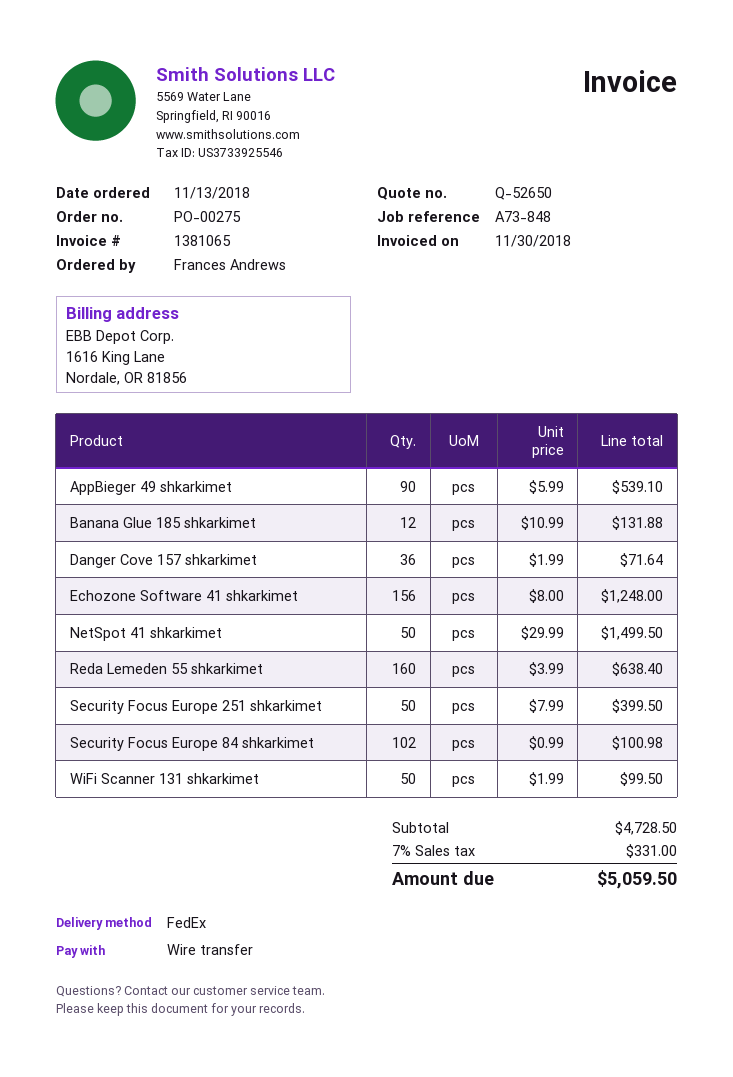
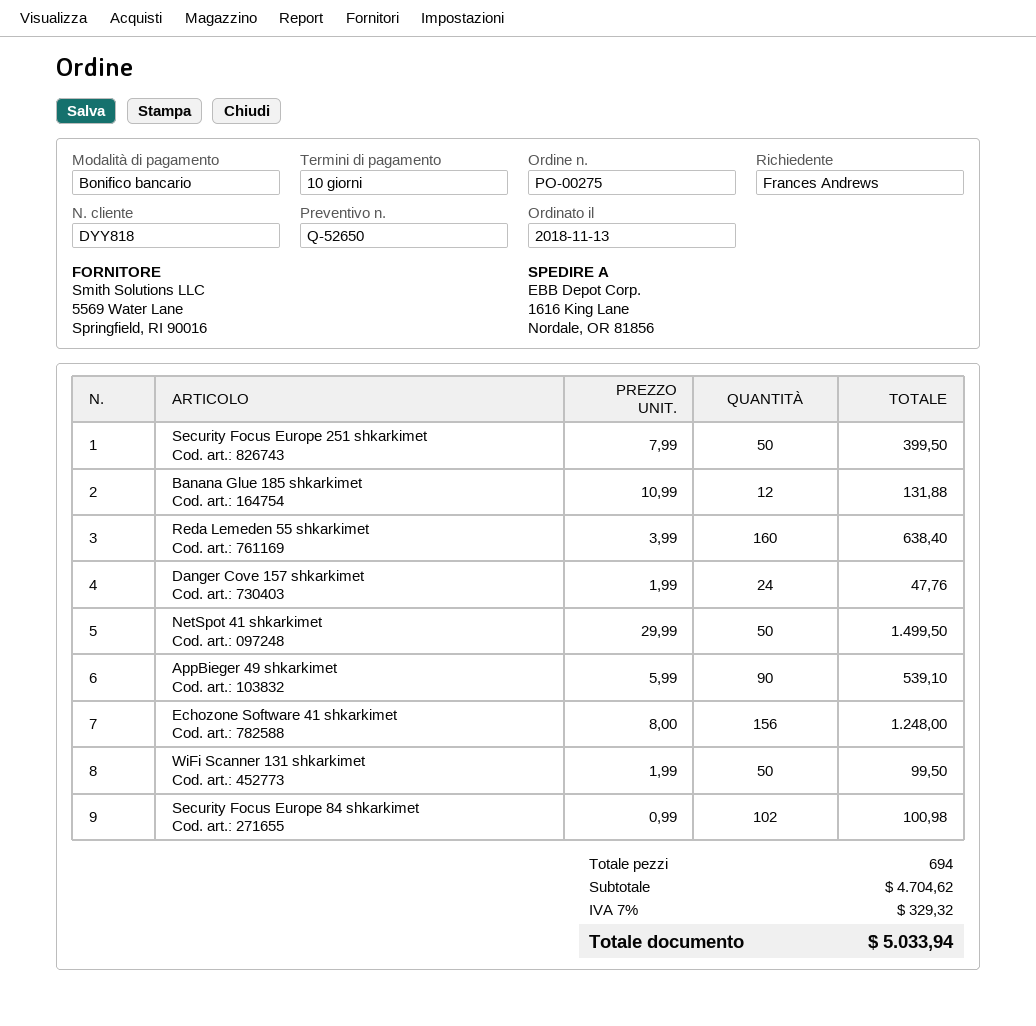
Danger Cove 157 shkarkimet: 36 x 1.99 = 71.64 -> 24 x 1.99 = 47.76
subtotal: 4728.50 -> 4704.62
tax: 7% = 331.00 -> 7% = 329.32
total: 5059.50 -> 5033.94

